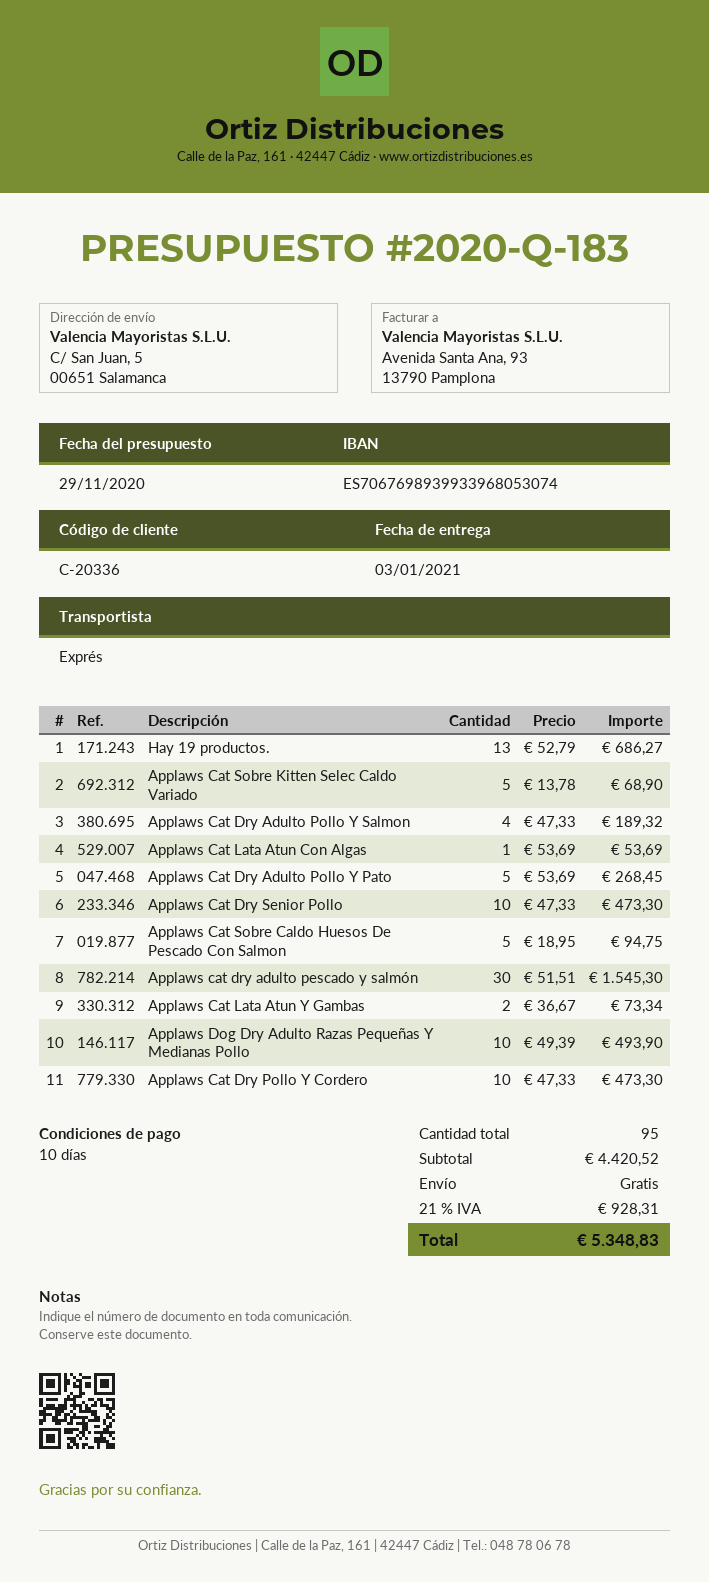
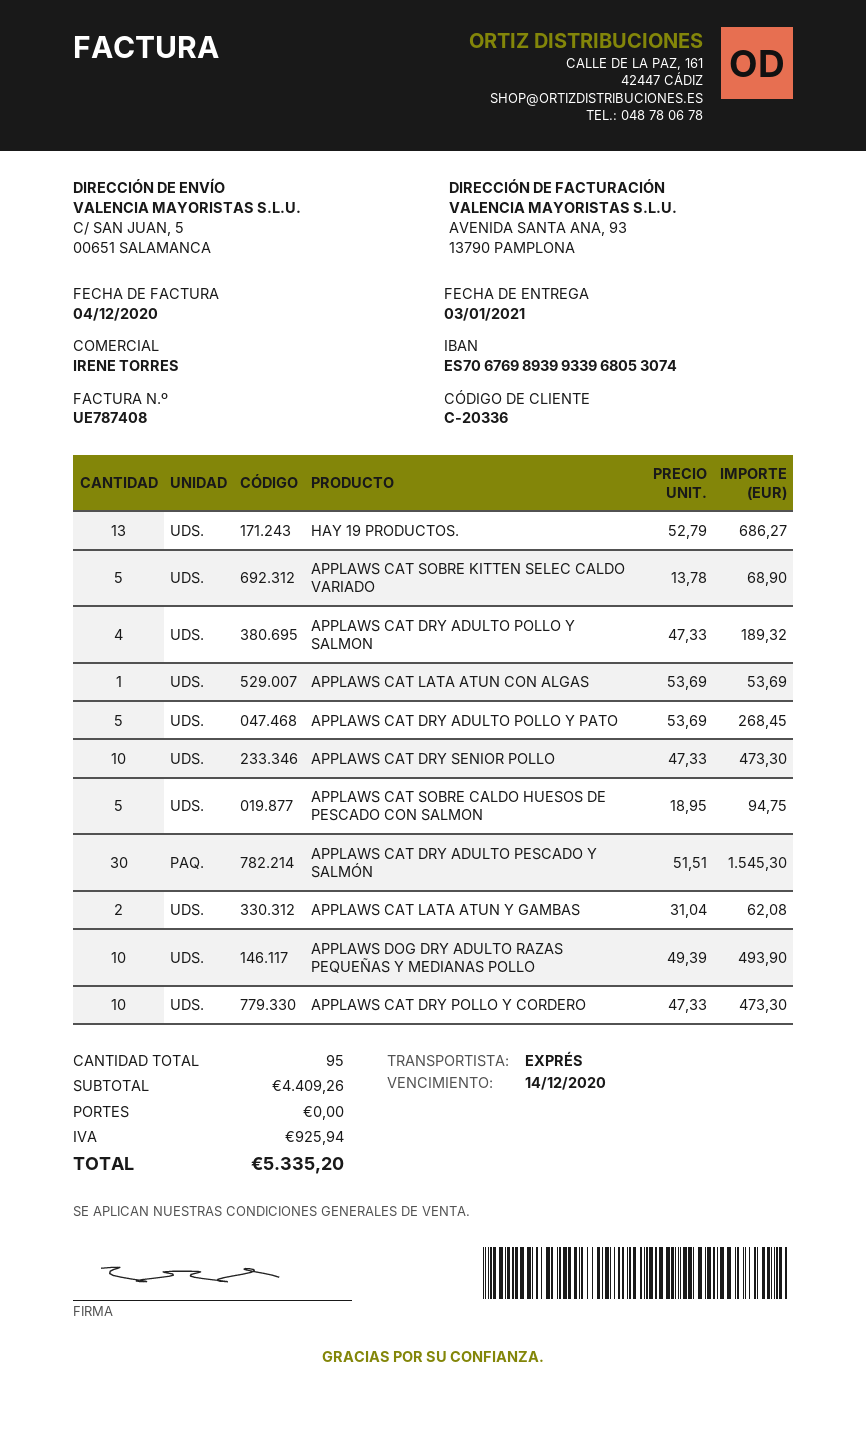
Applaws Cat Lata Atun Y Gambas: 2 x 36.67 = 73.34 -> 2 x 31.04 = 62.08
subtotal: 4420.52 -> 4409.26
tax: 928.31 -> 925.94
total: 5348.83 -> 5335.20

